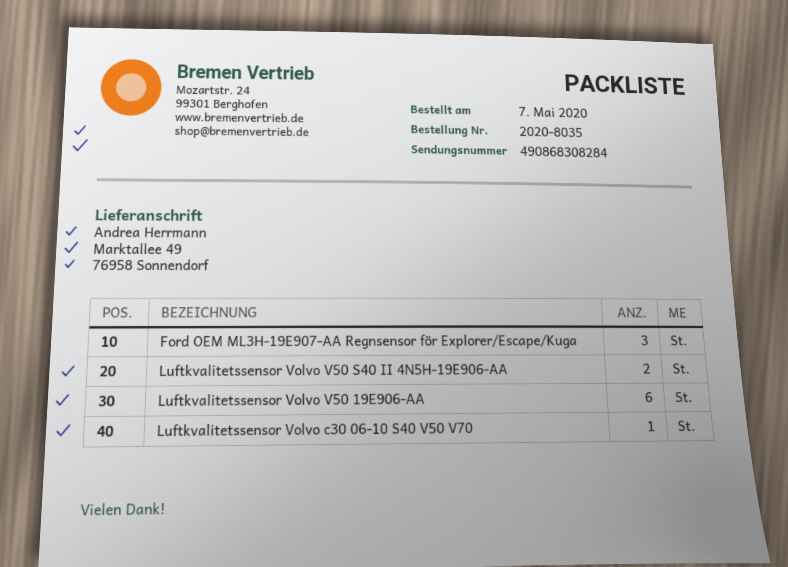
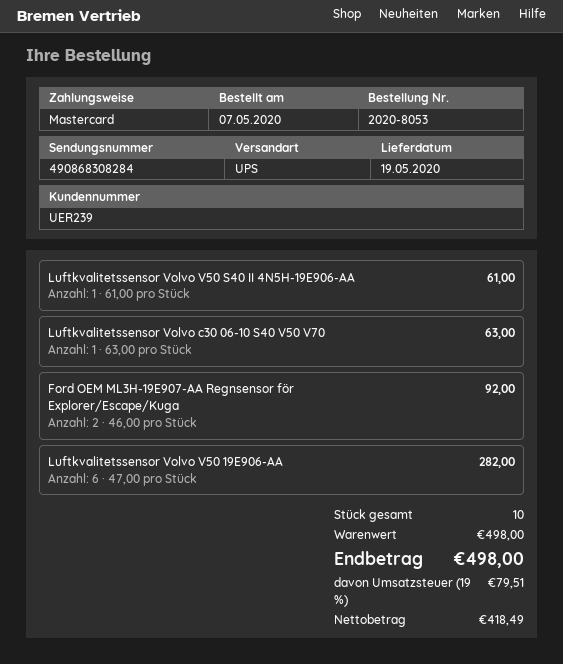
order number: 2020-8035 -> 2020-8053
Ford OEM ML3H-19E907-AA Regnsensor för Explorer/Escape/Kuga: 3 -> 2
Luftkvalitetssensor Volvo V50 S40 II 4N5H-19E906-AA: 2 -> 1

